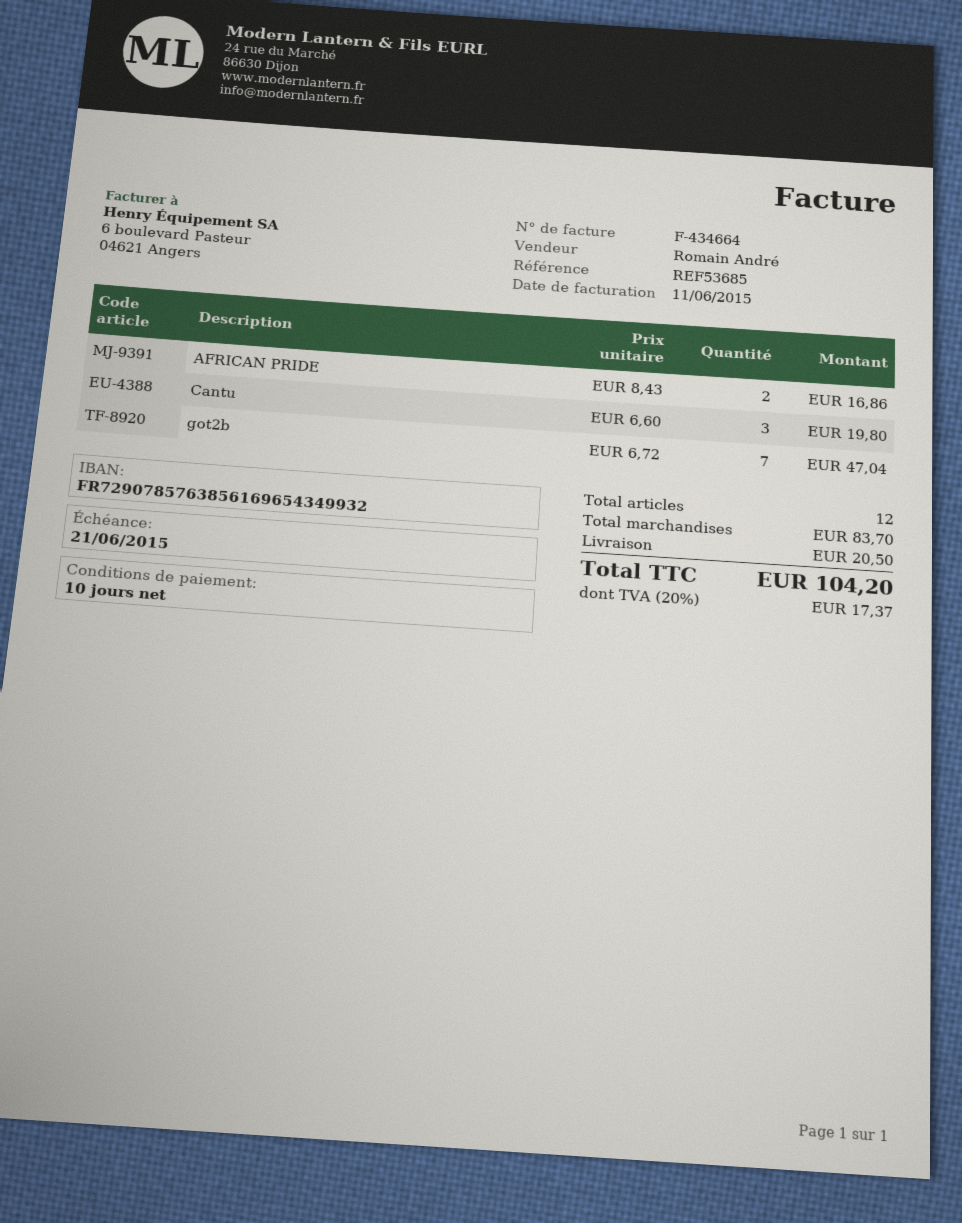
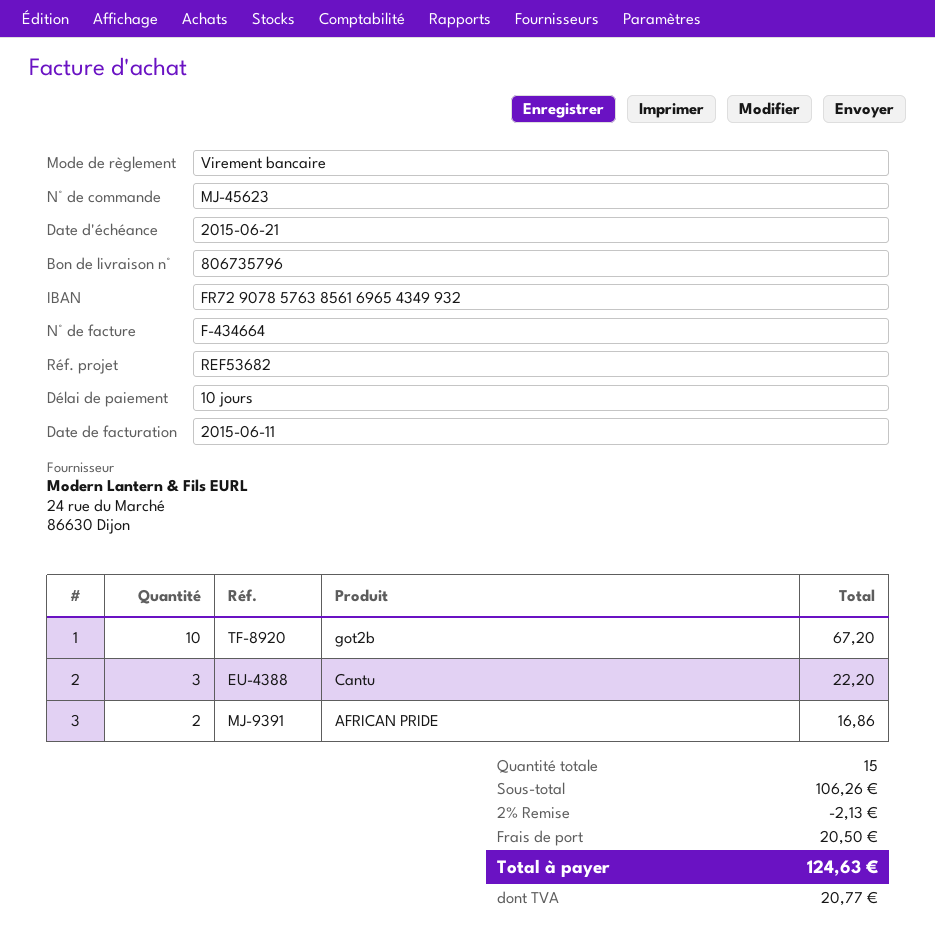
reference: REF53685 -> REF53682
Cantu: 3 for 19.80 -> 3 for 22.20
got2b: 7 for 47.04 -> 10 for 67.20
total quantity: 12 -> 15
subtotal: 83.70 -> 106.26
discount: none -> 2% = 2.13
tax: 17.37 -> 20.77
total: 104.20 -> 124.63

